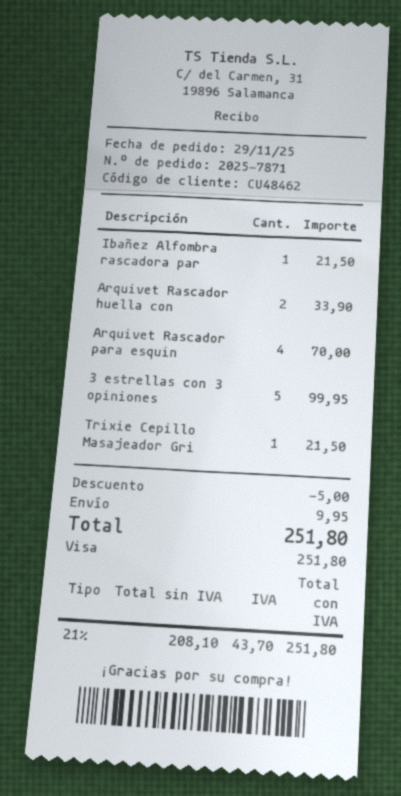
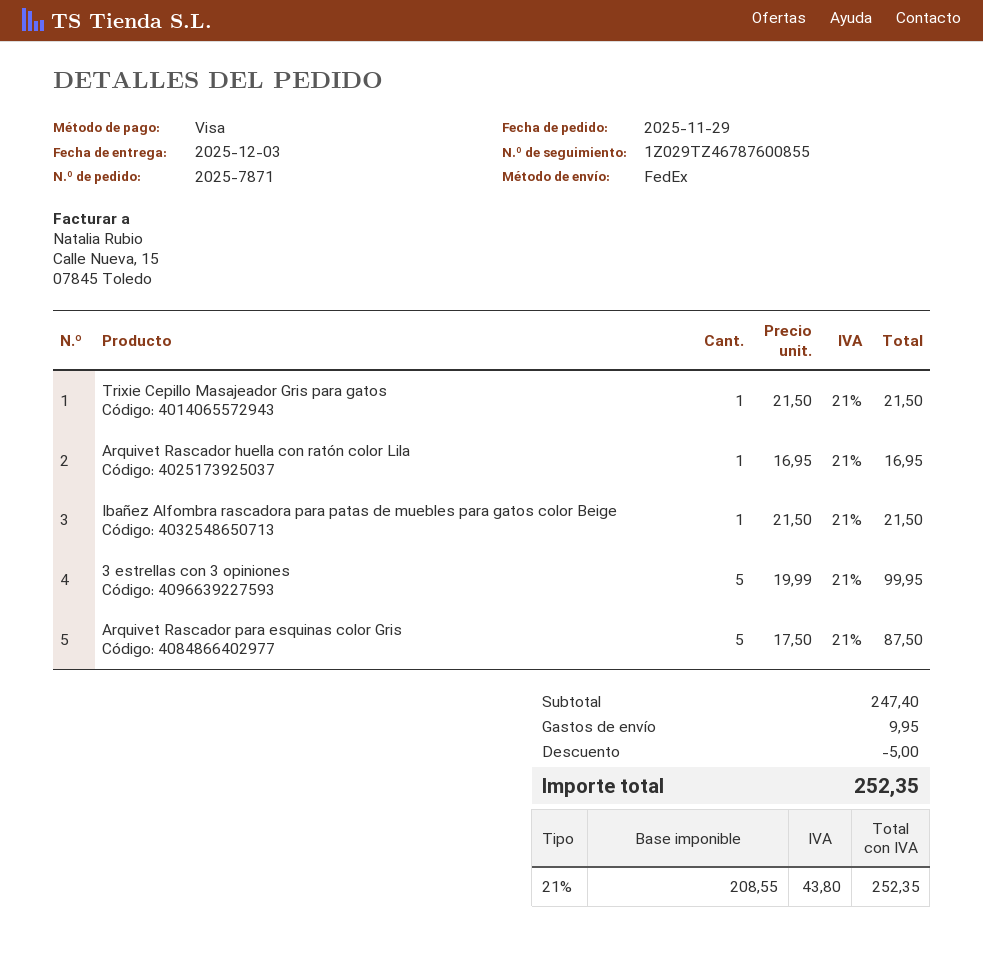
Arquivet Rascador huella con: 2 for 33.90 -> 1 for 16.95
Arquivet Rascador para esquin: 4 for 70.00 -> 5 for 87.50
net: 208.10 -> 208.55
tax: 21% = 43.70 -> 21% = 43.80
total: 251.80 -> 252.35

